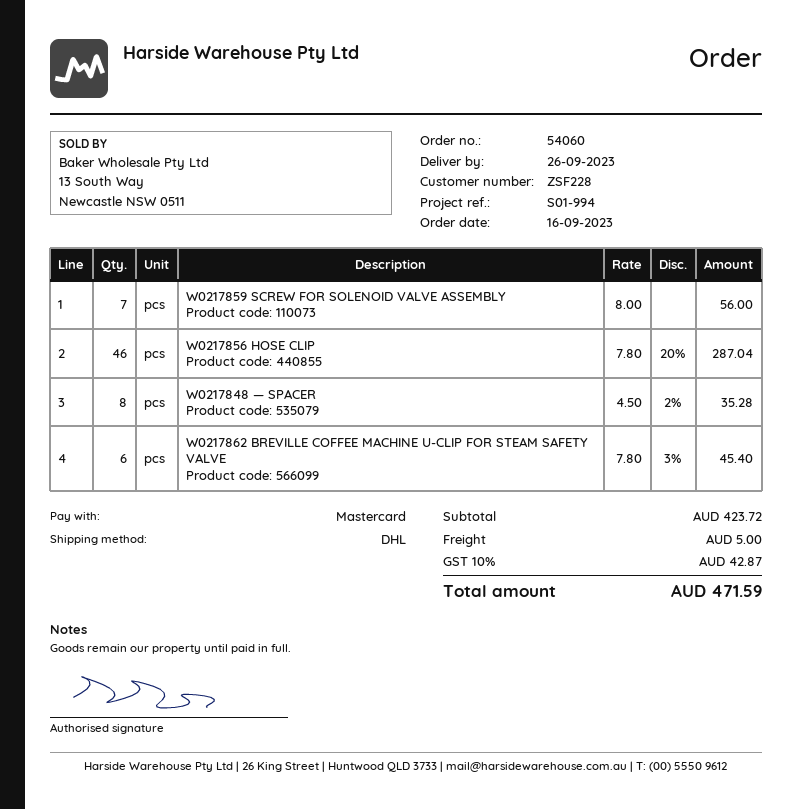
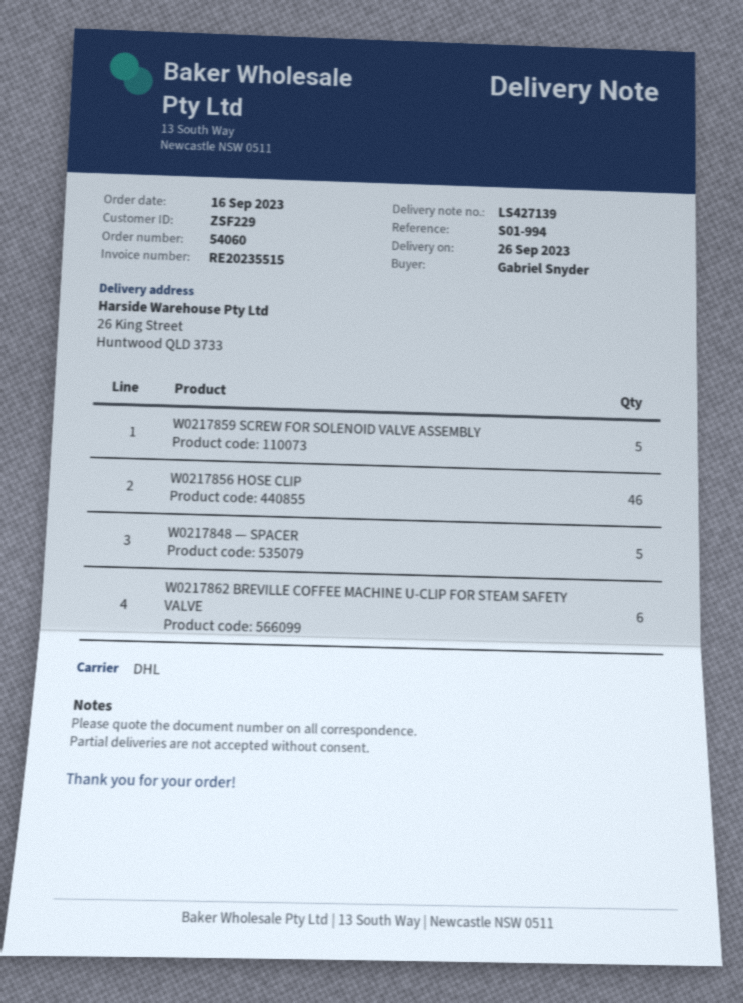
customer number: ZSF228 -> ZSF229
W0217859 SCREW FOR SOLENOID VALVE ASSEMBLY: 7 -> 5
W0217848 — SPACER: 8 -> 5

